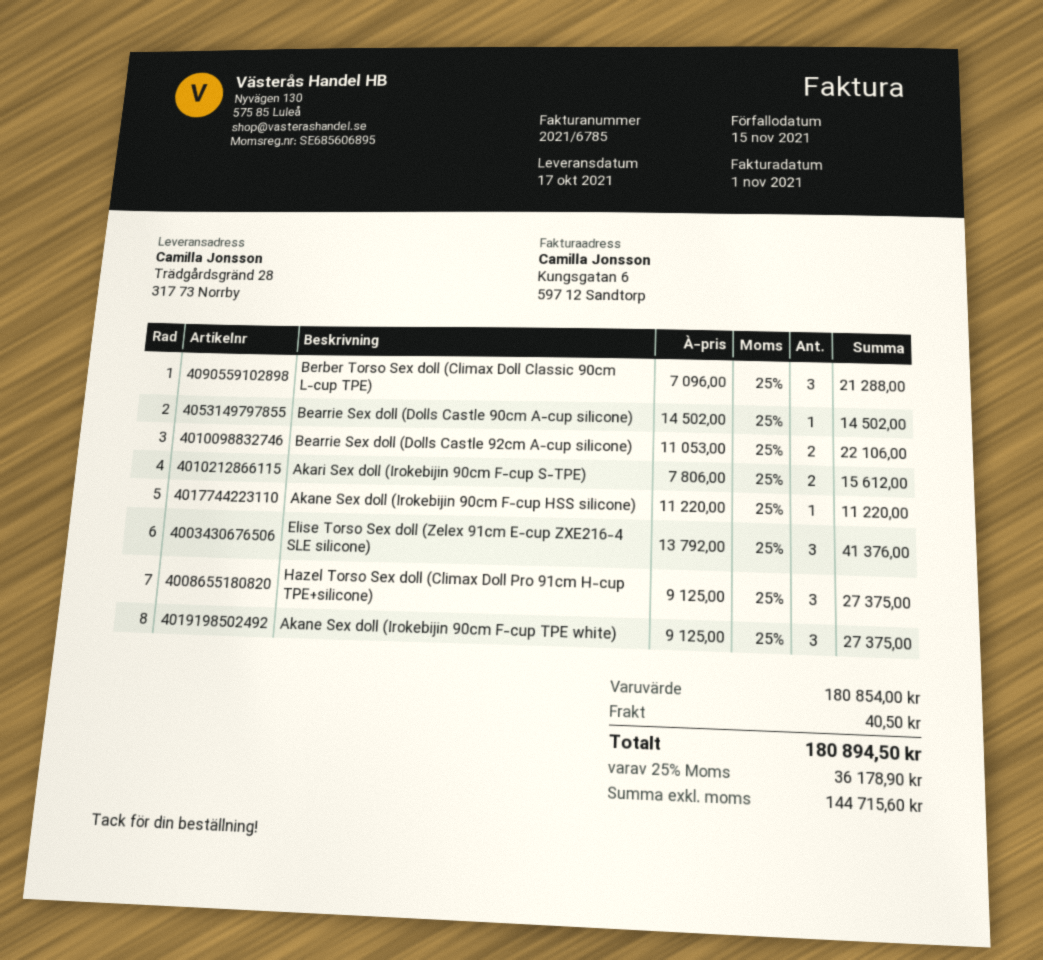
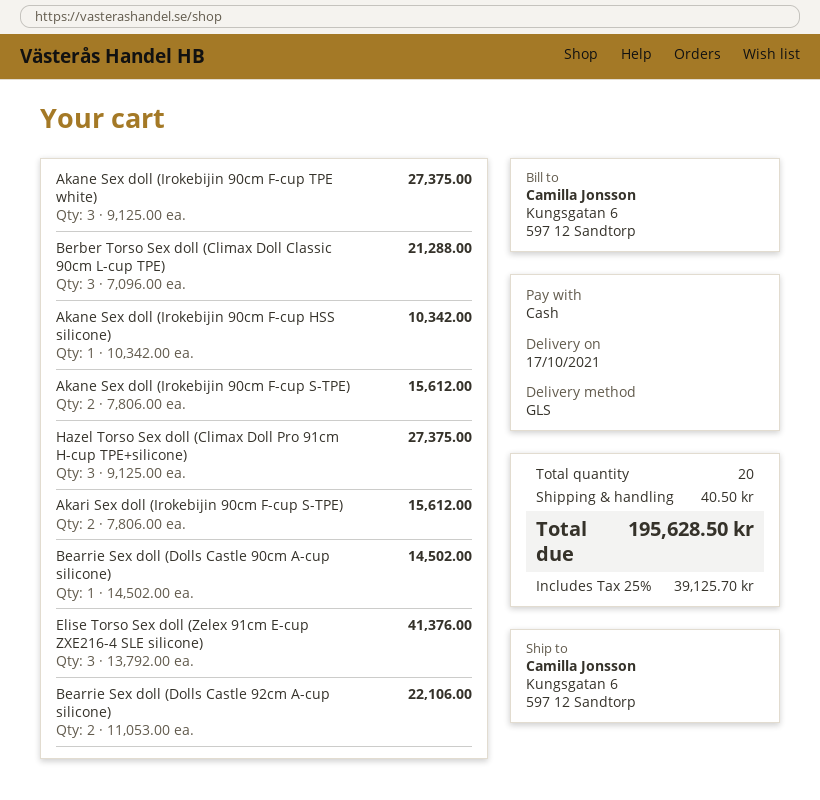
ship to: Trädgårdsgränd 28, 317 73 Norrby -> Kungsgatan 6, 597 12 Sandtorp
Akane Sex doll (Irokebijin 90cm F-cup HSS silicone): 1 x 11220.00 = 11220.00 -> 1 x 10342.00 = 10342.00
Akane Sex doll (Irokebijin 90cm F-cup S-TPE): none -> 2 x 7806.00 = 15612.00
tax: 25% = 36178.90 -> 25% = 39125.70
total: 180894.50 -> 195628.50

